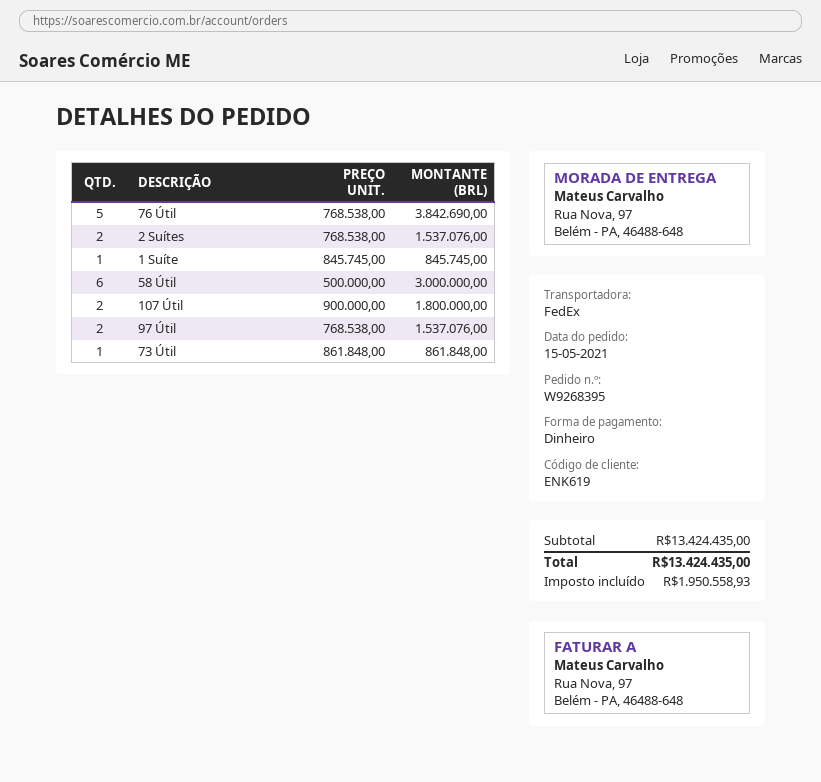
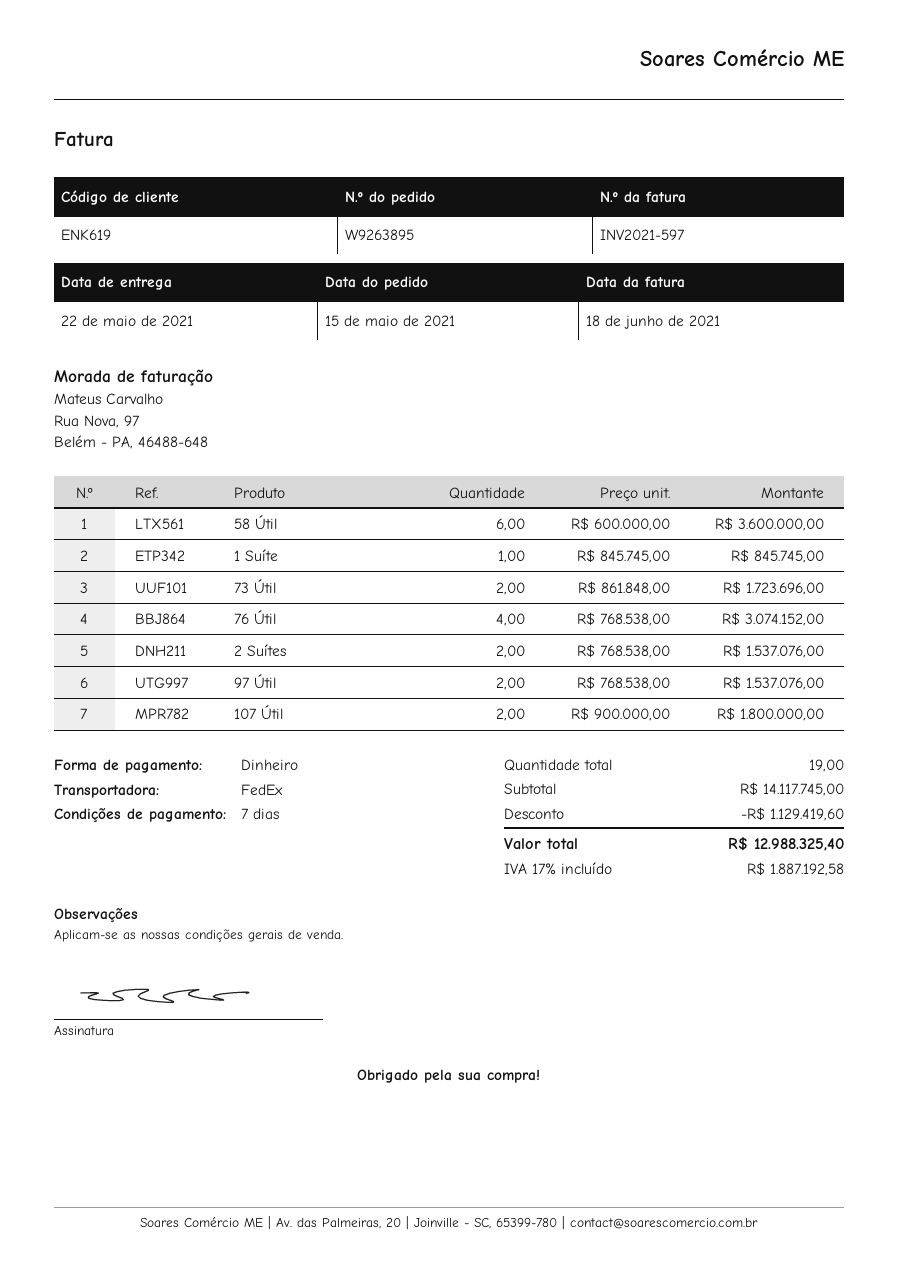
order number: W9268395 -> W9263895
76 Útil: 5 x 768538.00 = 3842690.00 -> 4 x 768538.00 = 3074152.00
58 Útil: 6 x 500000.00 = 3000000.00 -> 6 x 600000.00 = 3600000.00
73 Útil: 1 x 861848.00 = 861848.00 -> 2 x 861848.00 = 1723696.00
subtotal: 13424435.00 -> 14117745.00
discount: none -> 1129419.60
tax: 1950558.93 -> 1887192.58
total: 13424435.00 -> 12988325.40

